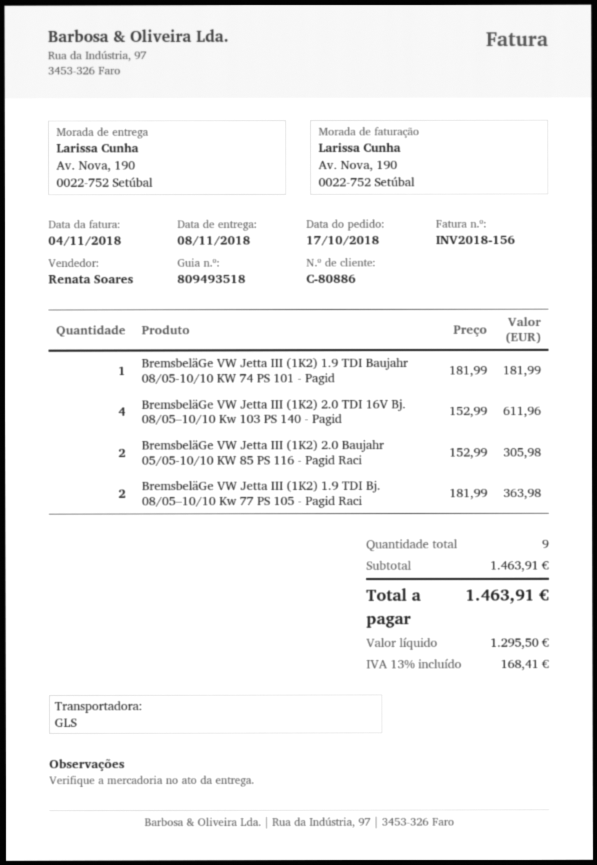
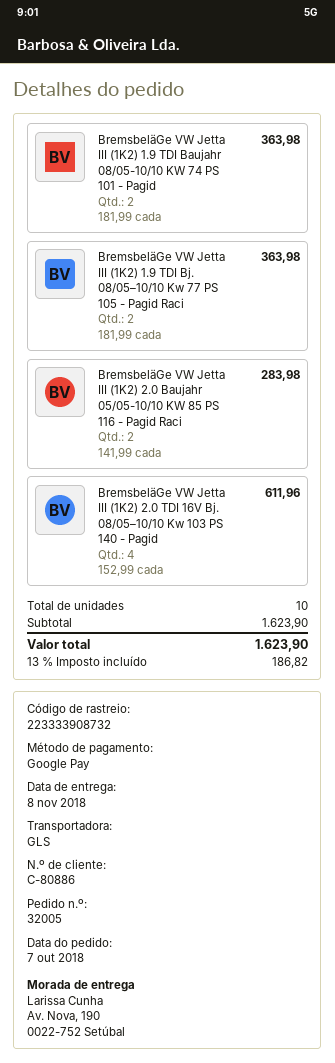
order date: 2018-10-17 -> 2018-10-07
BremsbeläGe VW Jetta III (1K2) 1.9 TDI Baujahr 08/05-10/10 KW 74 PS 101 - Pagid: 1 x 181.99 = 181.99 -> 2 x 181.99 = 363.98
BremsbeläGe VW Jetta III (1K2) 2.0 Baujahr 05/05-10/10 KW 85 PS 116 - Pagid Raci: 2 x 152.99 = 305.98 -> 2 x 141.99 = 283.98
total quantity: 9 -> 10
subtotal: 1463.91 -> 1623.90
tax: 13% = 168.41 -> 13% = 186.82
total: 1463.91 -> 1623.90

